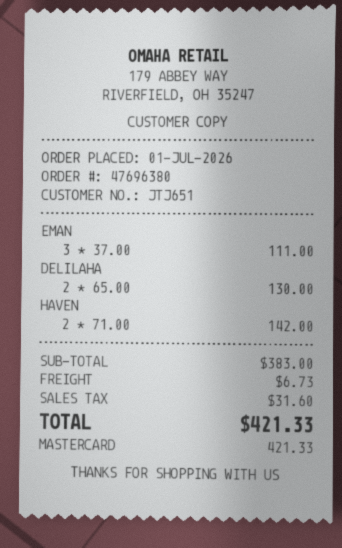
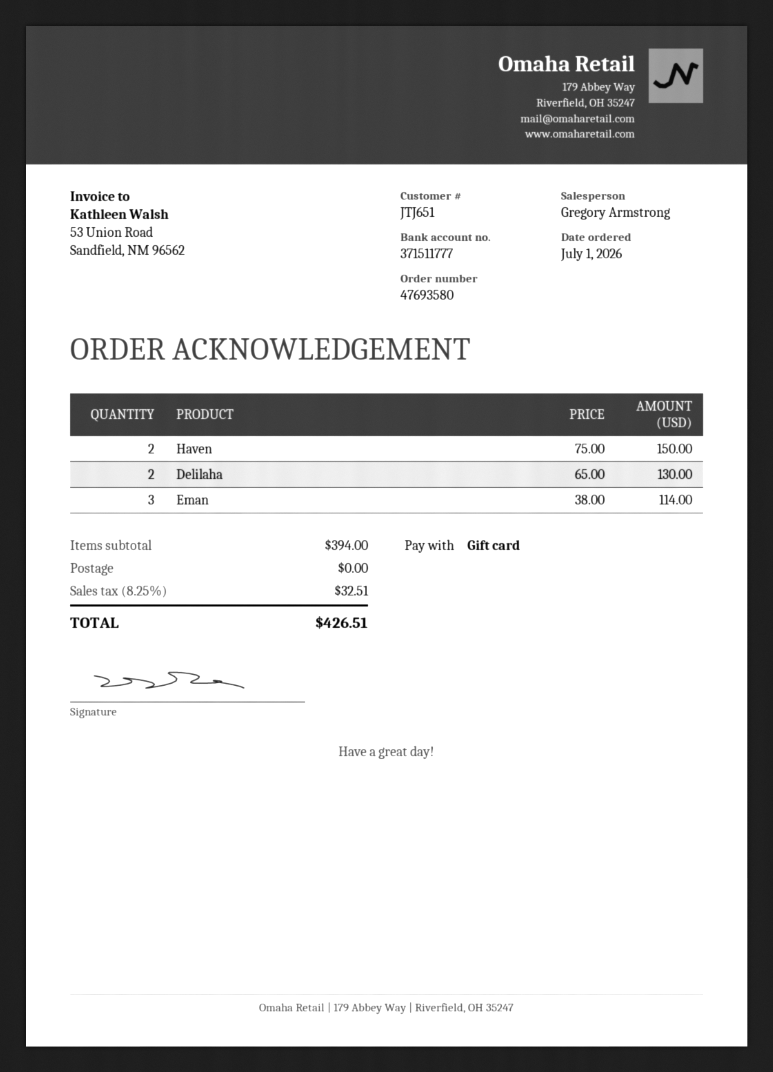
order number: 47696380 -> 47693580
payment method: Mastercard -> gift card
EMAN: 3 x 37.00 = 111.00 -> 3 x 38.00 = 114.00
HAVEN: 2 x 71.00 = 142.00 -> 2 x 75.00 = 150.00
subtotal: 383.00 -> 394.00
shipping: 6.73 -> 0.00
tax: 31.60 -> 32.51
total: 421.33 -> 426.51

